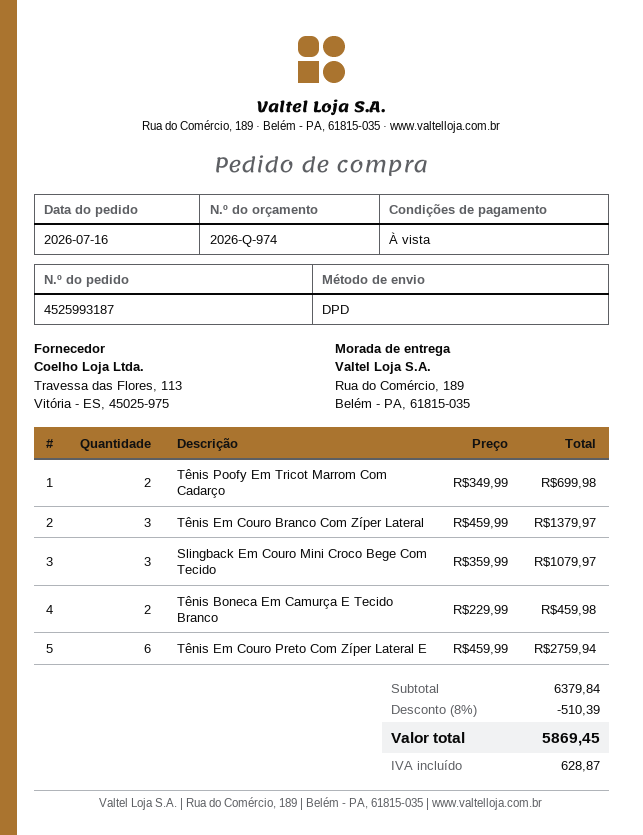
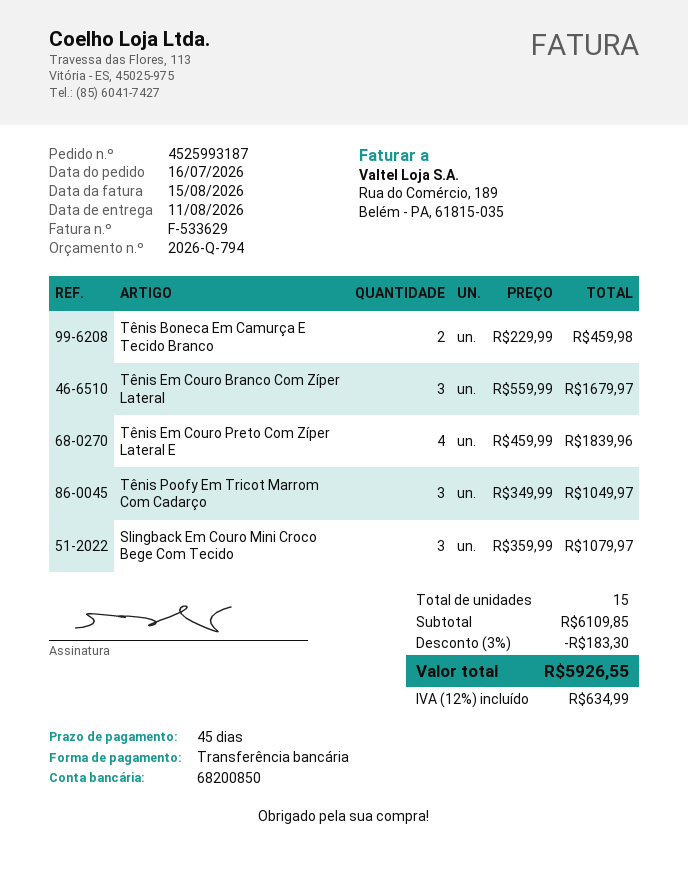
quote number: 2026-Q-974 -> 2026-Q-794
payment terms: on receipt -> 45 days
Tênis Poofy Em Tricot Marrom Com Cadarço: 2 x 349.99 = 699.98 -> 3 x 349.99 = 1049.97
Tênis Em Couro Branco Com Zíper Lateral: 3 x 459.99 = 1379.97 -> 3 x 559.99 = 1679.97
Tênis Em Couro Preto Com Zíper Lateral E: 6 x 459.99 = 2759.94 -> 4 x 459.99 = 1839.96
subtotal: 6379.84 -> 6109.85
discount: 8% = 510.39 -> 3% = 183.30
tax: 628.87 -> 634.99
total: 5869.45 -> 5926.55

